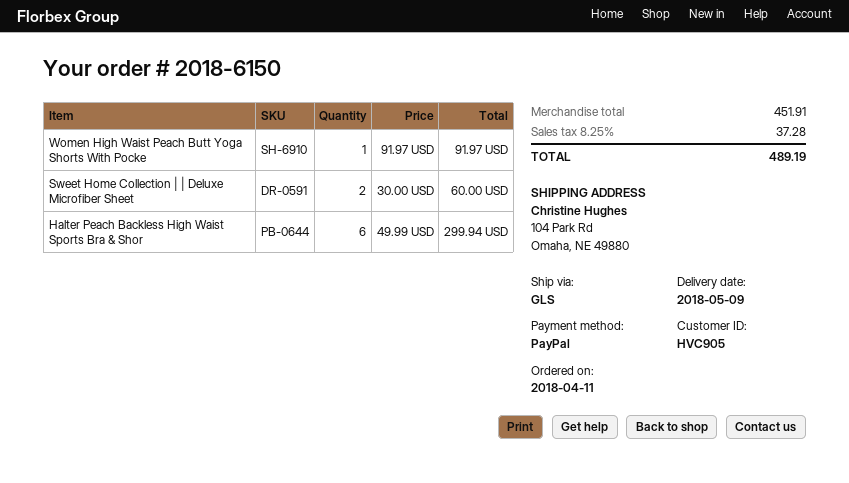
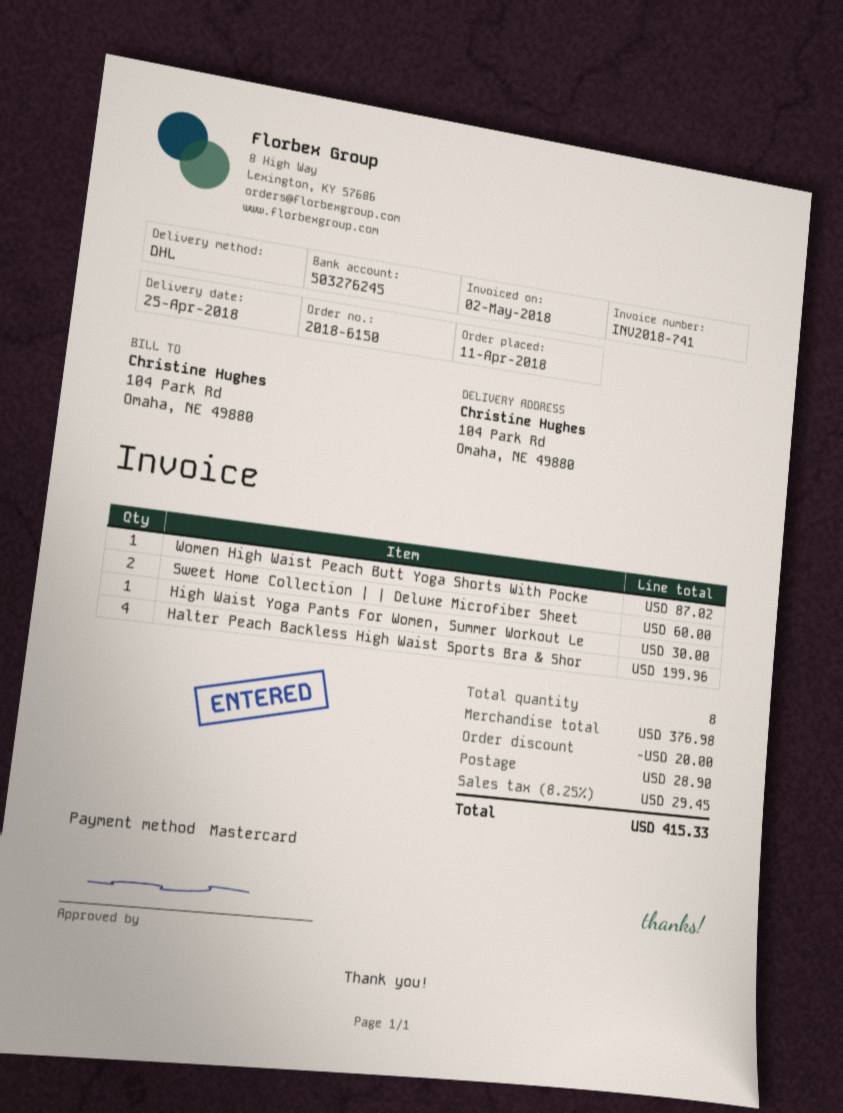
delivery date: 2018-05-09 -> 2018-04-25
payment method: PayPal -> Mastercard
shipping method: GLS -> DHL
Women High Waist Peach Butt Yoga Shorts With Pocke: 1 for 91.97 -> 1 for 87.02
Halter Peach Backless High Waist Sports Bra & Shor: 6 for 299.94 -> 4 for 199.96
High Waist Yoga Pants For Women, Summer Workout Le: none -> 1 for 30.00
subtotal: 451.91 -> 376.98
discount: none -> 20.00
shipping: none -> 28.90
tax: 8.25% = 37.28 -> 8.25% = 29.45
total: 489.19 -> 415.33

